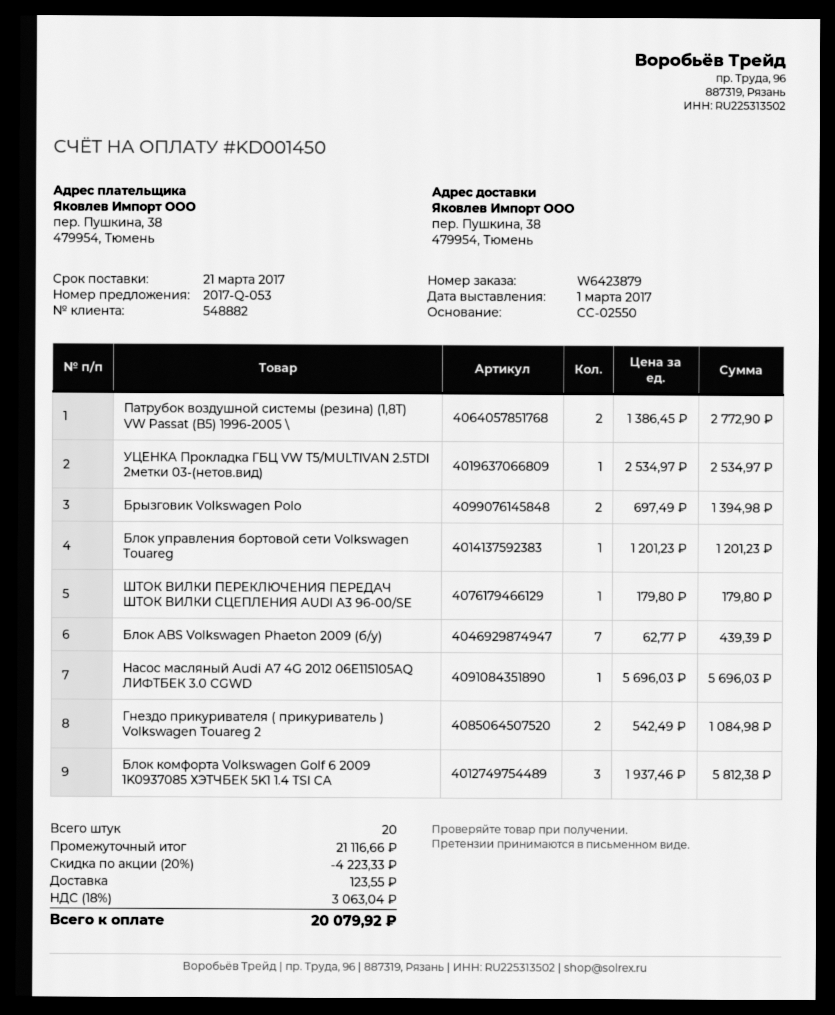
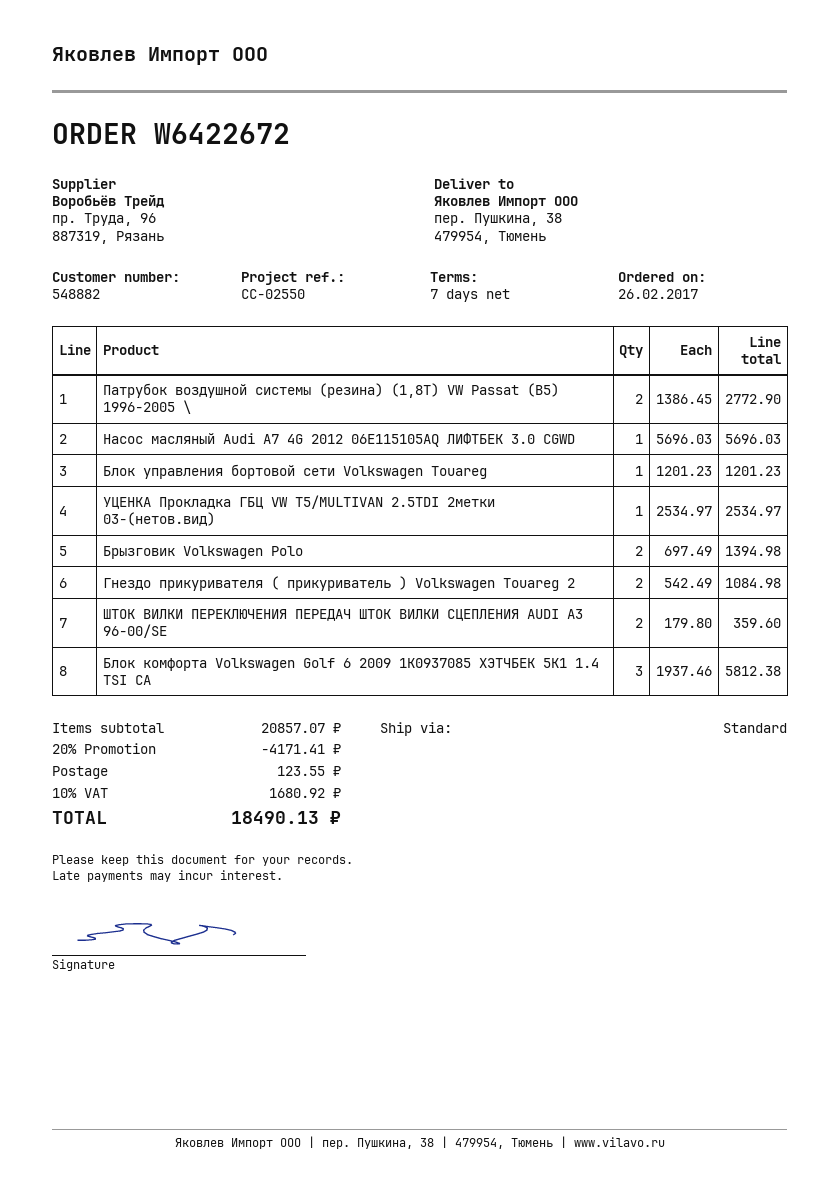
order number: W6423879 -> W6422672
ШТОК ВИЛКИ ПЕРЕКЛЮЧЕНИЯ ПЕРЕДАЧ ШТОК ВИЛКИ СЦЕПЛЕНИЯ AUDI A3 96-00/SE: 1 x 179.80 = 179.80 -> 2 x 179.80 = 359.60
Блок ABS Volkswagen Phaeton 2009 (б/у): 7 x 62.77 = 439.39 -> none
subtotal: 21116.66 -> 20857.07
discount: 20% = 4223.33 -> 20% = 4171.41
tax: 18% = 3063.04 -> 10% = 1680.92
total: 20079.92 -> 18490.13

